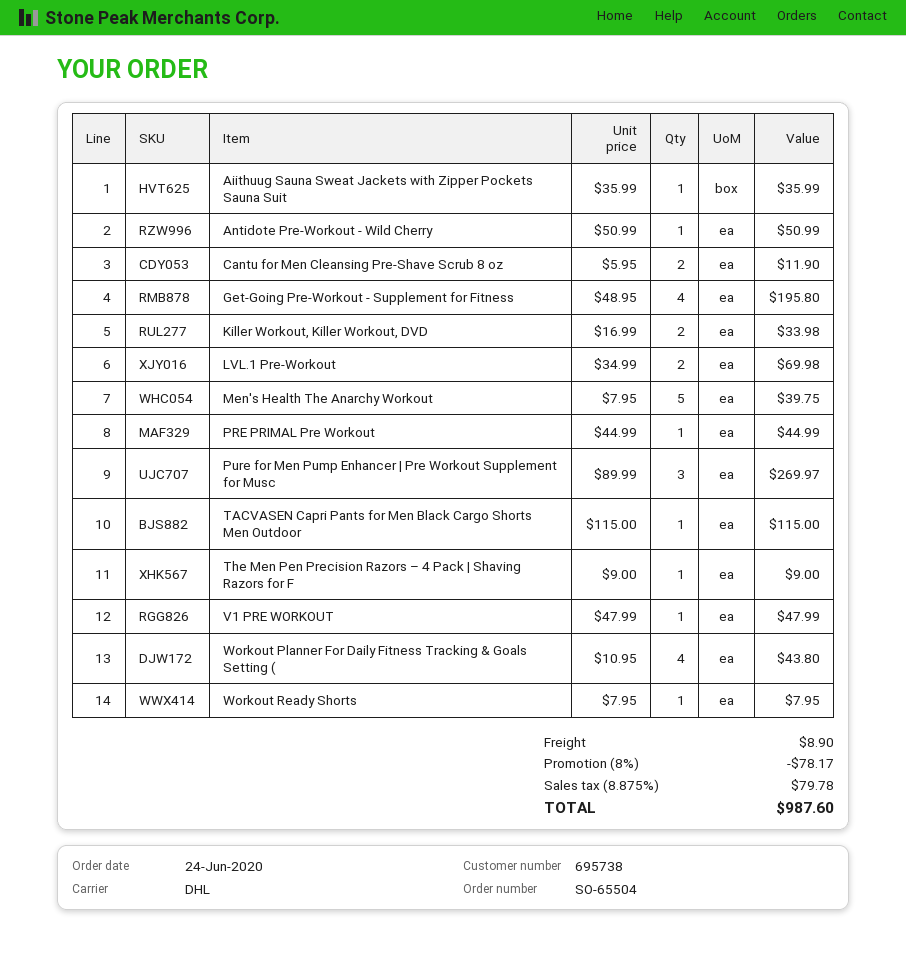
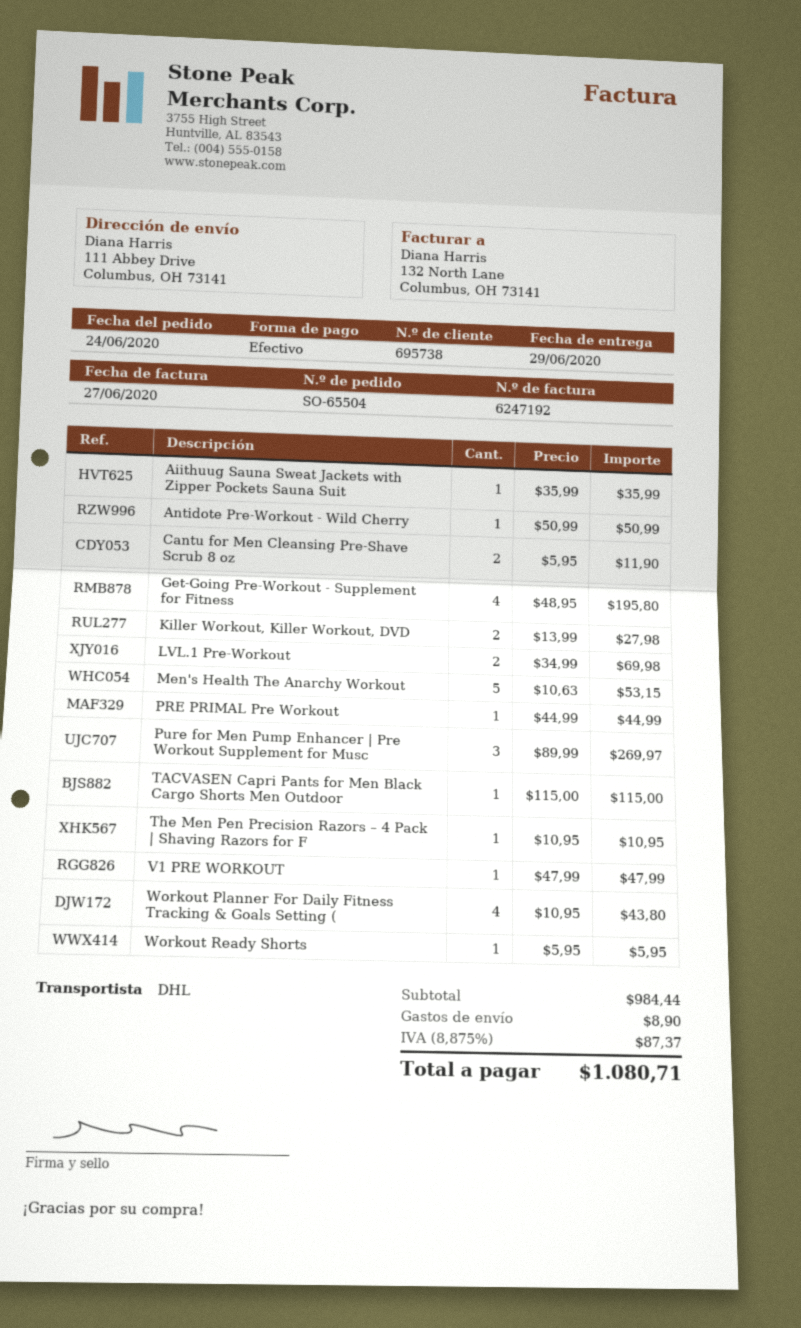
Killer Workout, Killer Workout, DVD: 2 x 16.99 = 33.98 -> 2 x 13.99 = 27.98
Men's Health The Anarchy Workout: 5 x 7.95 = 39.75 -> 5 x 10.63 = 53.15
The Men Pen Precision Razors – 4 Pack | Shaving Razors for F: 1 x 9.00 = 9.00 -> 1 x 10.95 = 10.95
Workout Ready Shorts: 1 x 7.95 = 7.95 -> 1 x 5.95 = 5.95
discount: 8% = 78.17 -> none
tax: 8.875% = 79.78 -> 8.875% = 87.37
total: 987.60 -> 1080.71

